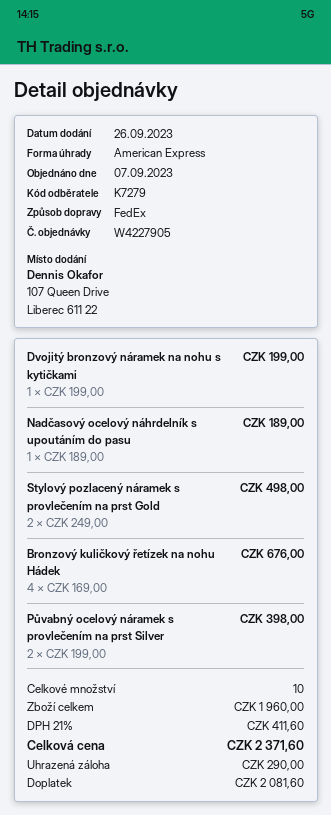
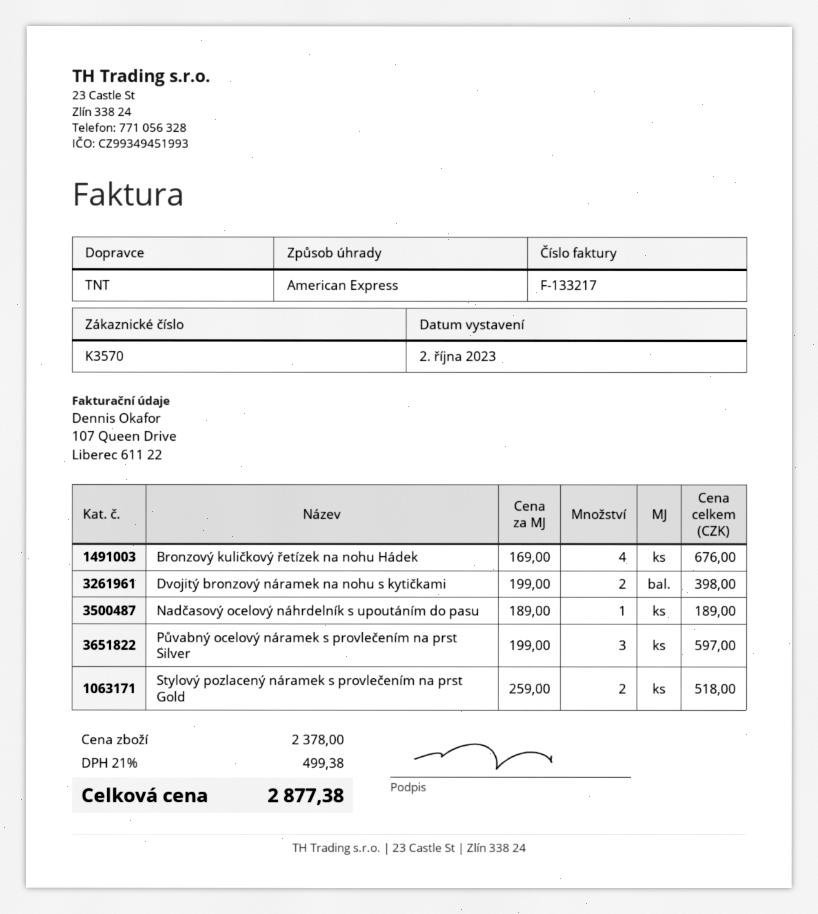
customer number: K7279 -> K3570
shipping method: FedEx -> TNT
Dvojitý bronzový náramek na nohu s kytičkami: 1 x 199.00 = 199.00 -> 2 x 199.00 = 398.00
Stylový pozlacený náramek s provlečením na prst Gold: 2 x 249.00 = 498.00 -> 2 x 259.00 = 518.00
Půvabný ocelový náramek s provlečením na prst Silver: 2 x 199.00 = 398.00 -> 3 x 199.00 = 597.00
subtotal: 1960.00 -> 2378.00
tax: 21% = 411.60 -> 21% = 499.38
total: 2371.60 -> 2877.38

